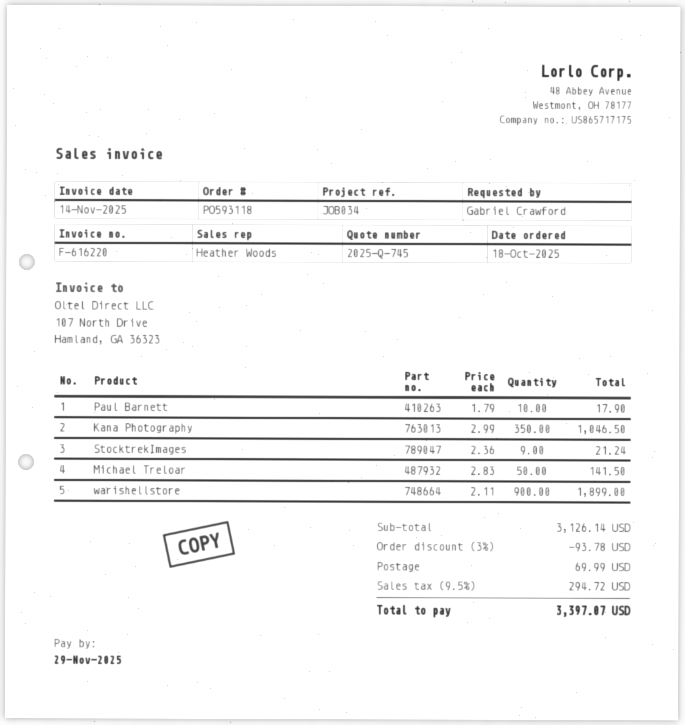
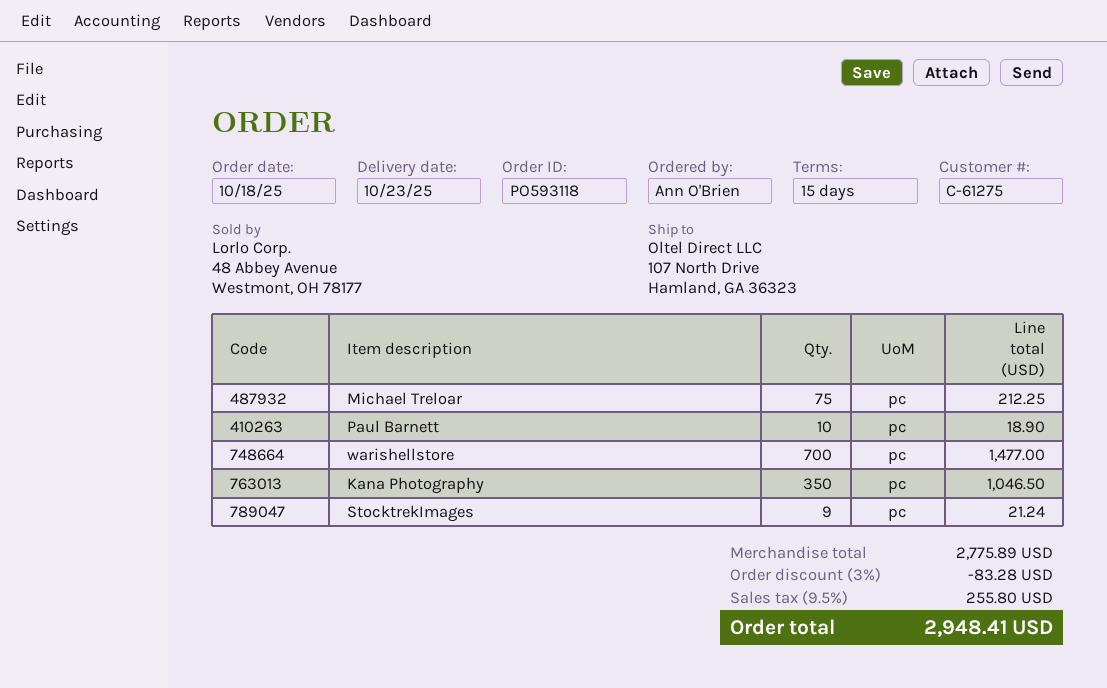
ordered by: Gabriel Crawford -> Ann O'Brien
Paul Barnett: 10 for 17.90 -> 10 for 18.90
Michael Treloar: 50 for 141.50 -> 75 for 212.25
warishellstore: 900 for 1899.00 -> 700 for 1477.00
subtotal: 3126.14 -> 2775.89
discount: 3% = 93.78 -> 3% = 83.28
shipping: 69.99 -> none
tax: 9.5% = 294.72 -> 9.5% = 255.80
total: 3397.07 -> 2948.41

